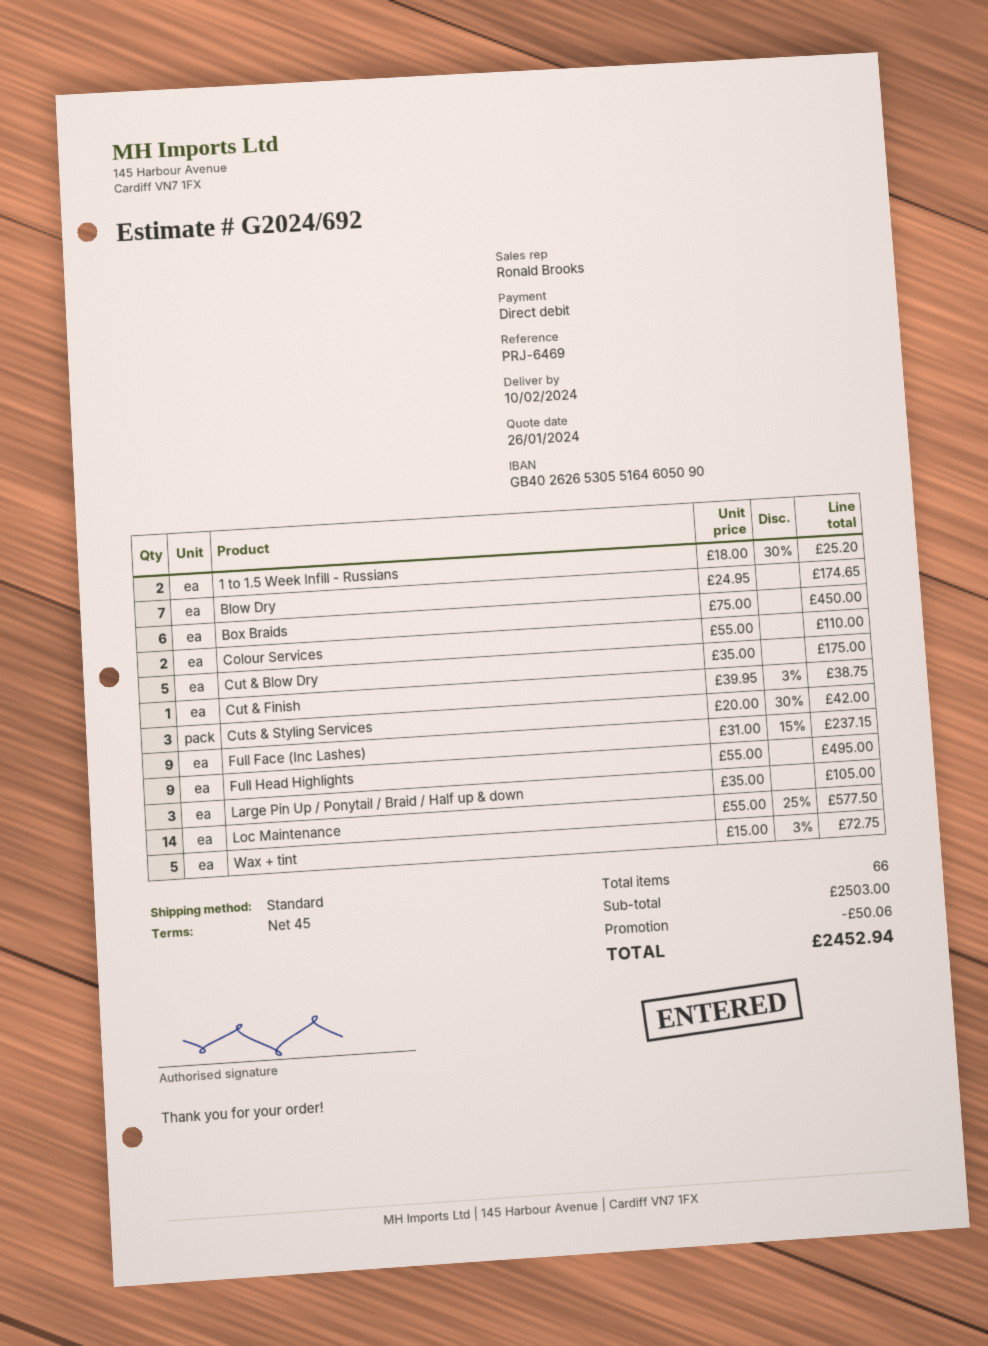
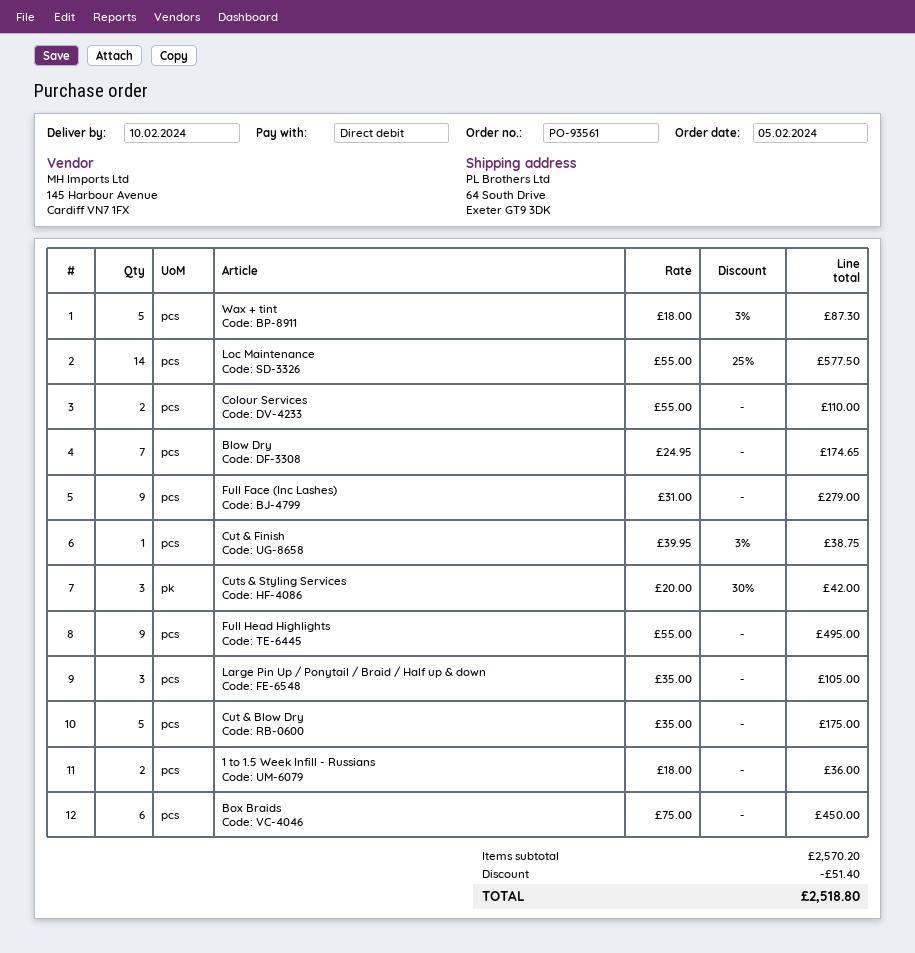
1 to 1.5 Week Infill - Russians: 2 x 18.00 - 30% = 25.20 -> 2 x 18.00 = 36.00
Full Face (Inc Lashes): 9 x 31.00 - 15% = 237.15 -> 9 x 31.00 = 279.00
Wax + tint: 5 x 15.00 - 3% = 72.75 -> 5 x 18.00 - 3% = 87.30
subtotal: 2503.00 -> 2570.20
discount: 50.06 -> 51.40
total: 2452.94 -> 2518.80

